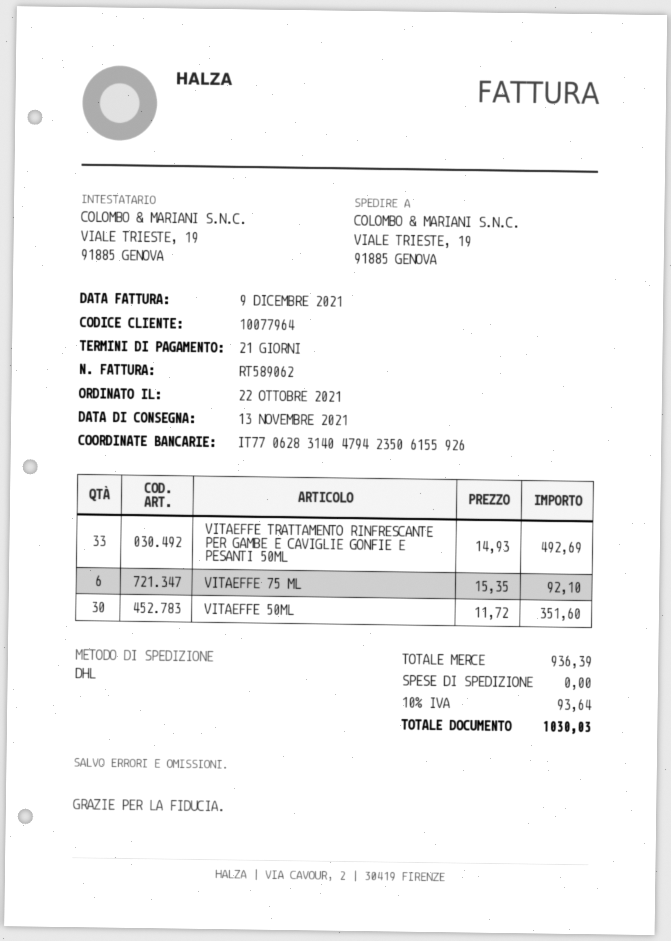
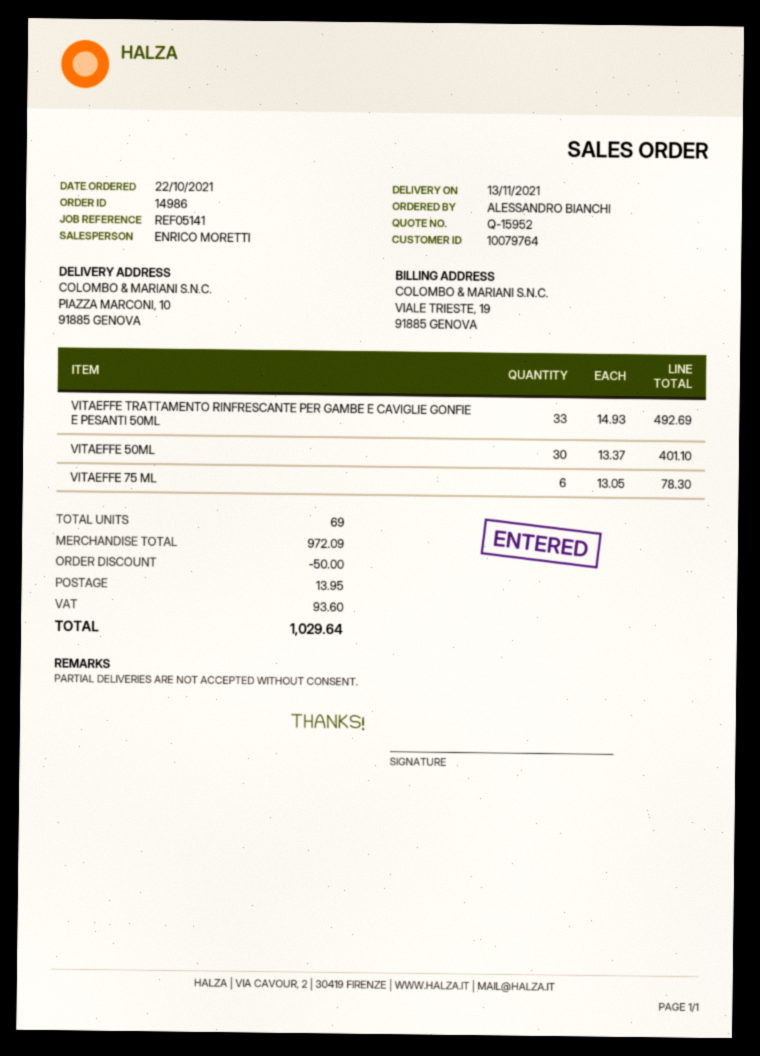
customer number: 10077964 -> 10079764
ship to: VIALE TRIESTE, 19, 91885 GENOVA -> PIAZZA MARCONI, 10, 91885 GENOVA
VITAEFFE 75 ML: 6 x 15.35 = 92.10 -> 6 x 13.05 = 78.30
VITAEFFE 50ML: 30 x 11.72 = 351.60 -> 30 x 13.37 = 401.10
subtotal: 936.39 -> 972.09
discount: none -> 50.00
shipping: 0.00 -> 13.95
tax: 93.64 -> 93.60
total: 1030.03 -> 1029.64

